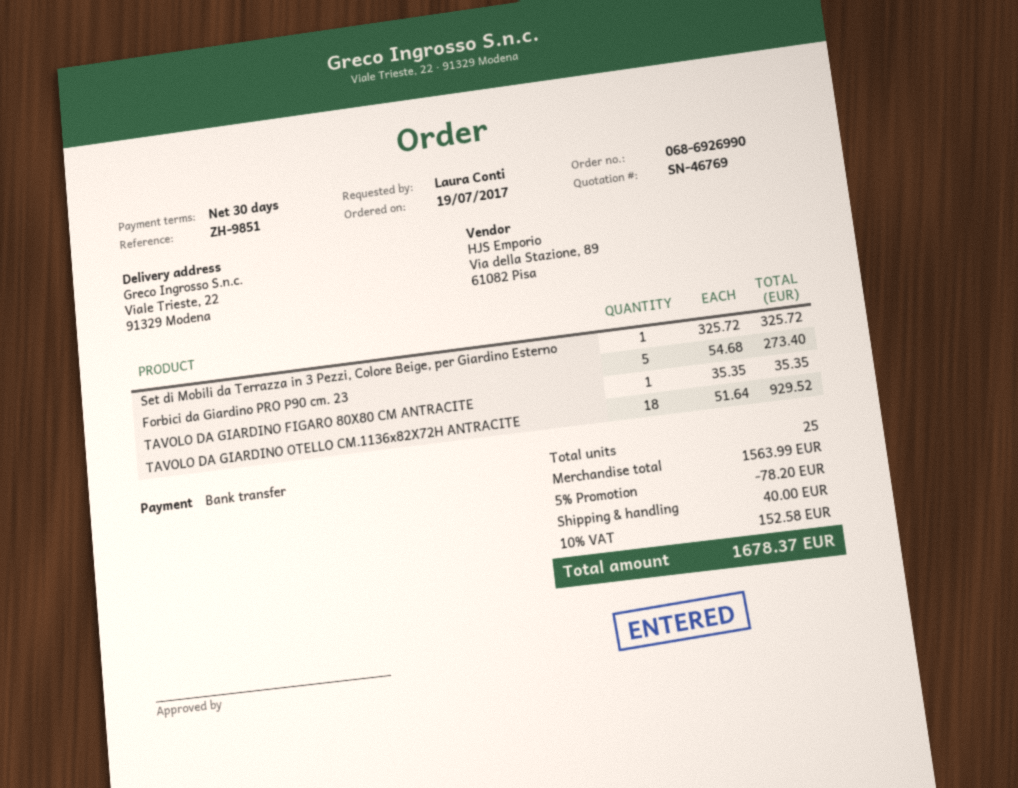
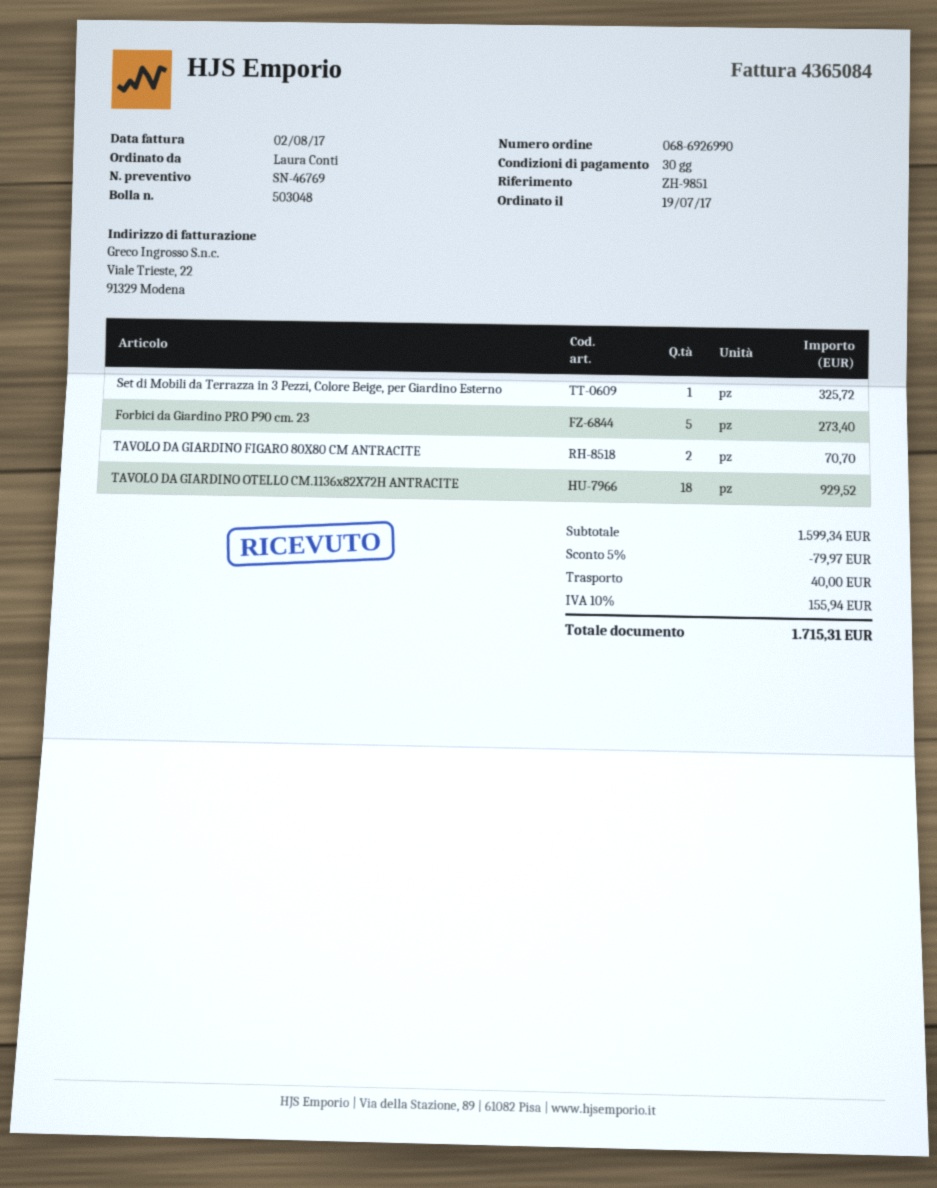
TAVOLO DA GIARDINO FIGARO 80X80 CM ANTRACITE: 1 for 35.35 -> 2 for 70.70
subtotal: 1563.99 -> 1599.34
discount: 5% = 78.20 -> 5% = 79.97
tax: 10% = 152.58 -> 10% = 155.94
total: 1678.37 -> 1715.31

